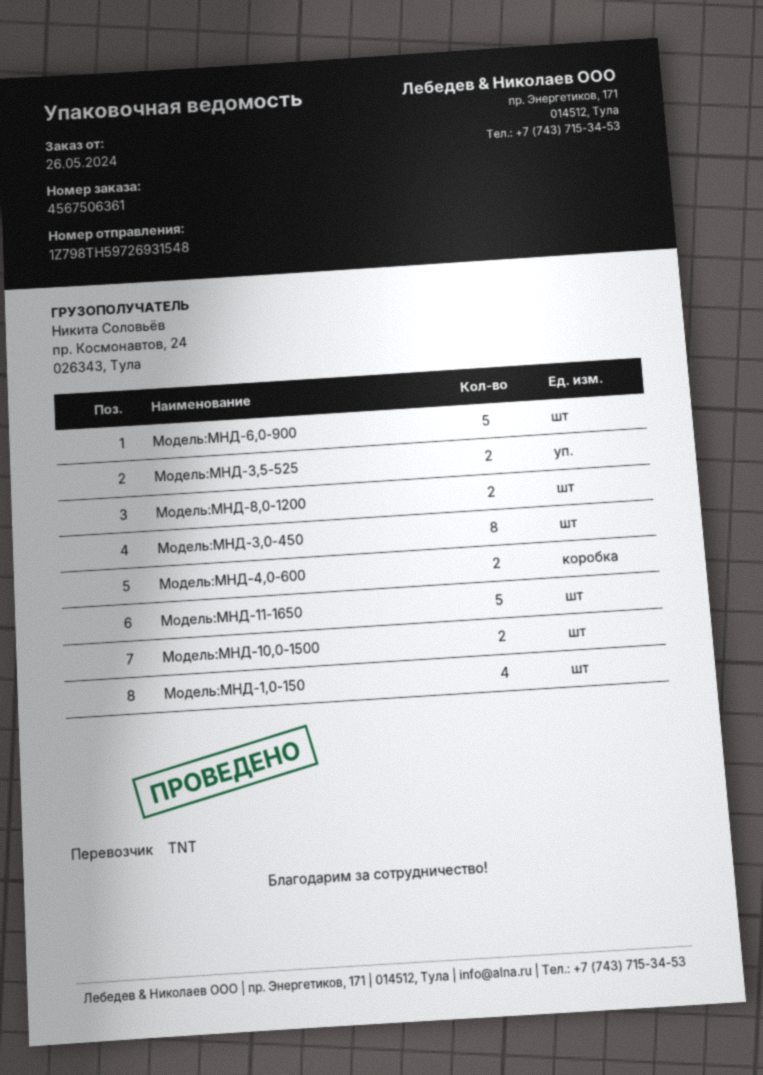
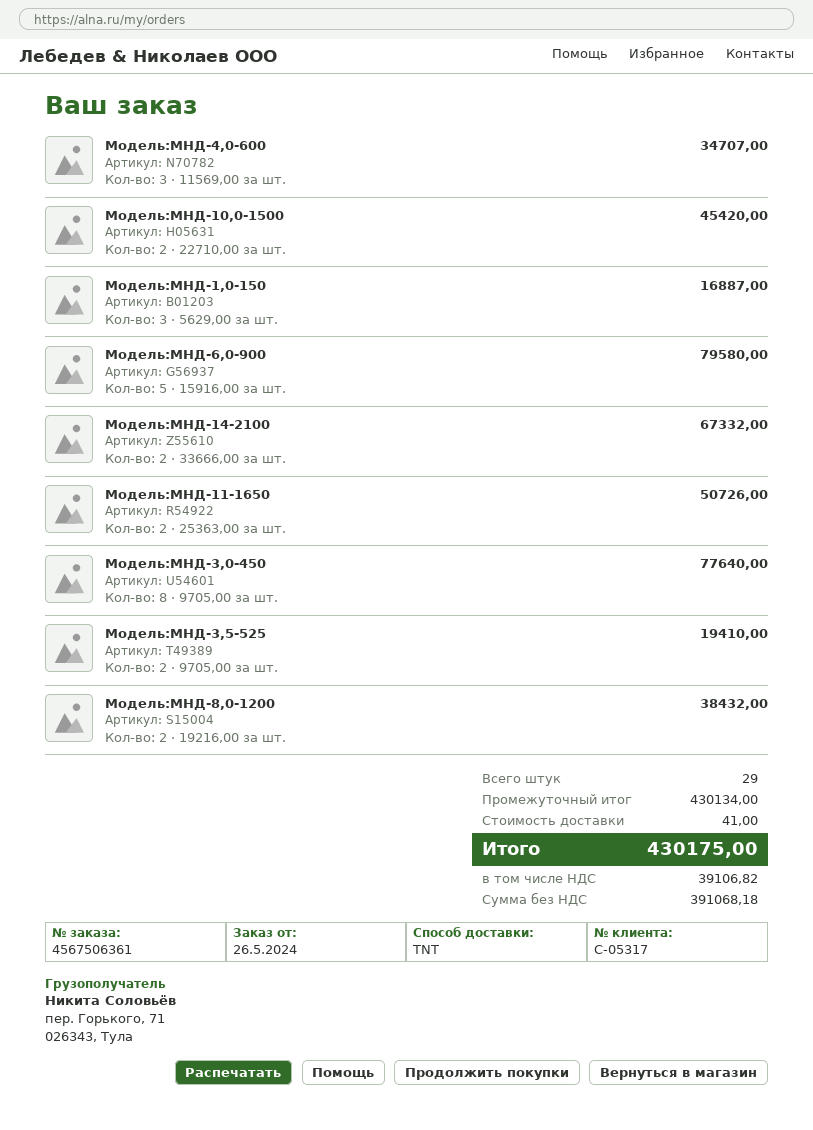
ship to: пр. Космонавтов, 24, 026343, Тула -> пер. Горького, 71, 026343, Тула
Модель:МНД-4,0-600: 2 -> 3
Модель:МНД-11-1650: 5 -> 2
Модель:МНД-1,0-150: 4 -> 3
Модель:МНД-14-2100: none -> 2

